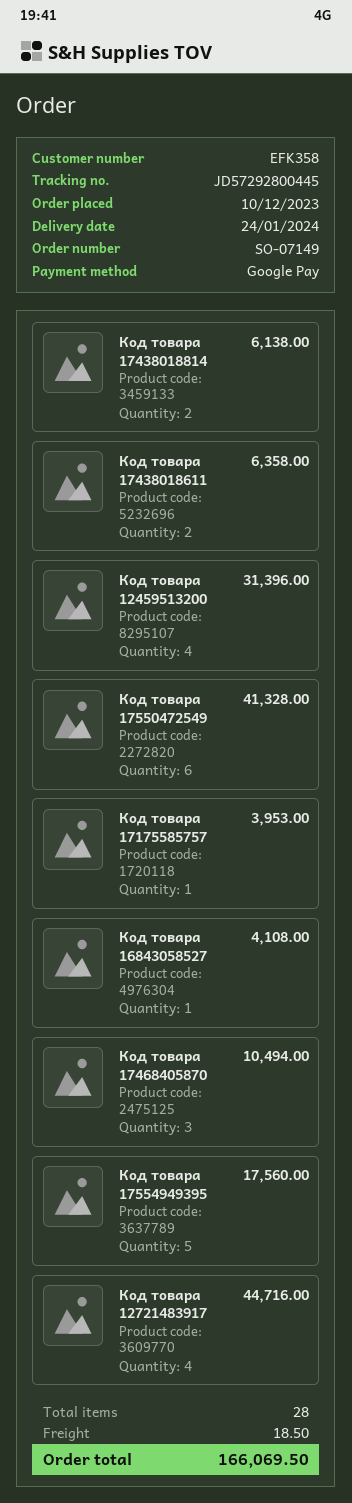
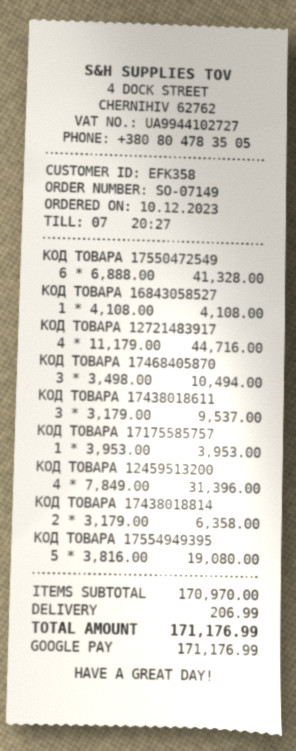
Код товара 17438018814: 2 for 6138.00 -> 2 for 6358.00
Код товара 17438018611: 2 for 6358.00 -> 3 for 9537.00
Код товара 17554949395: 5 for 17560.00 -> 5 for 19080.00
shipping: 18.50 -> 206.99
total: 166069.50 -> 171176.99

